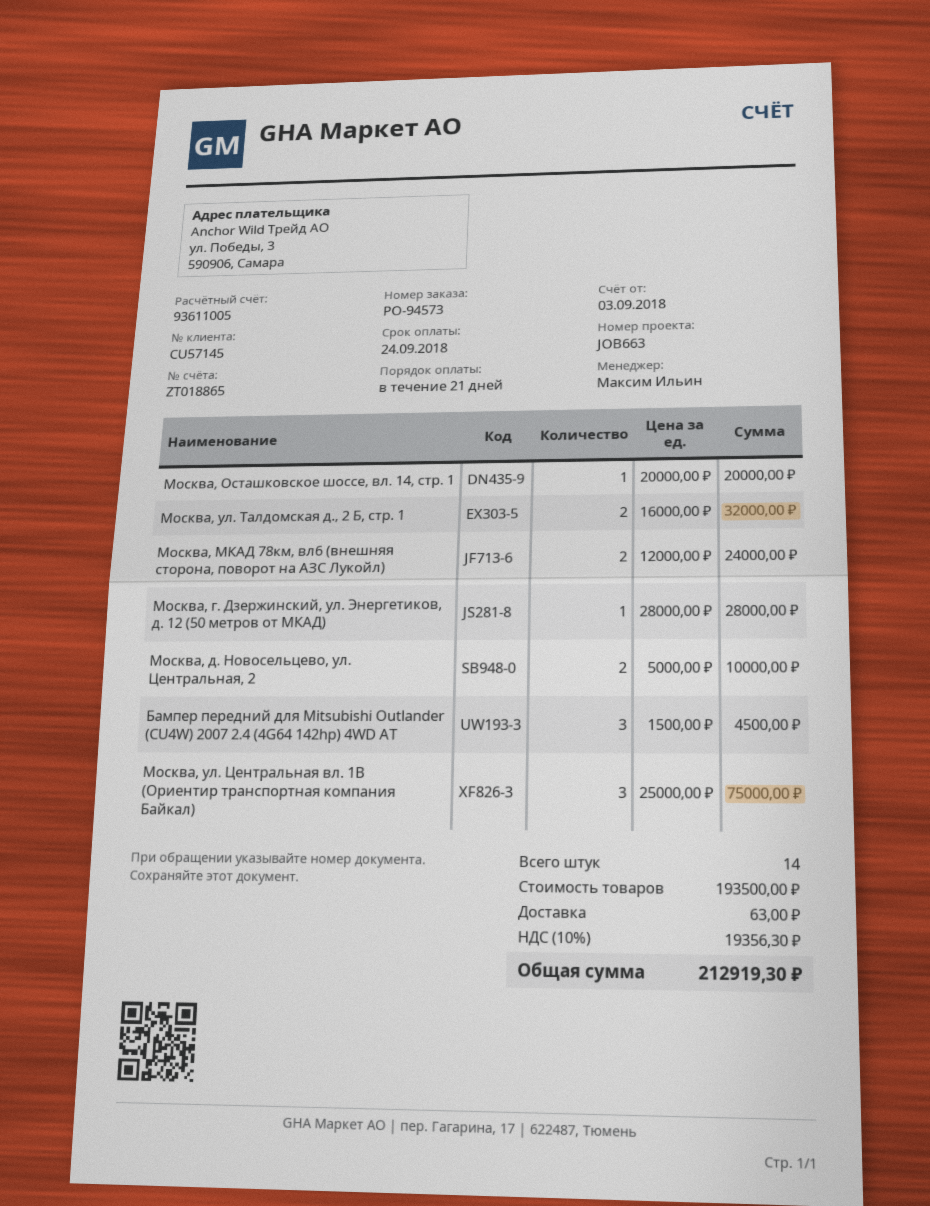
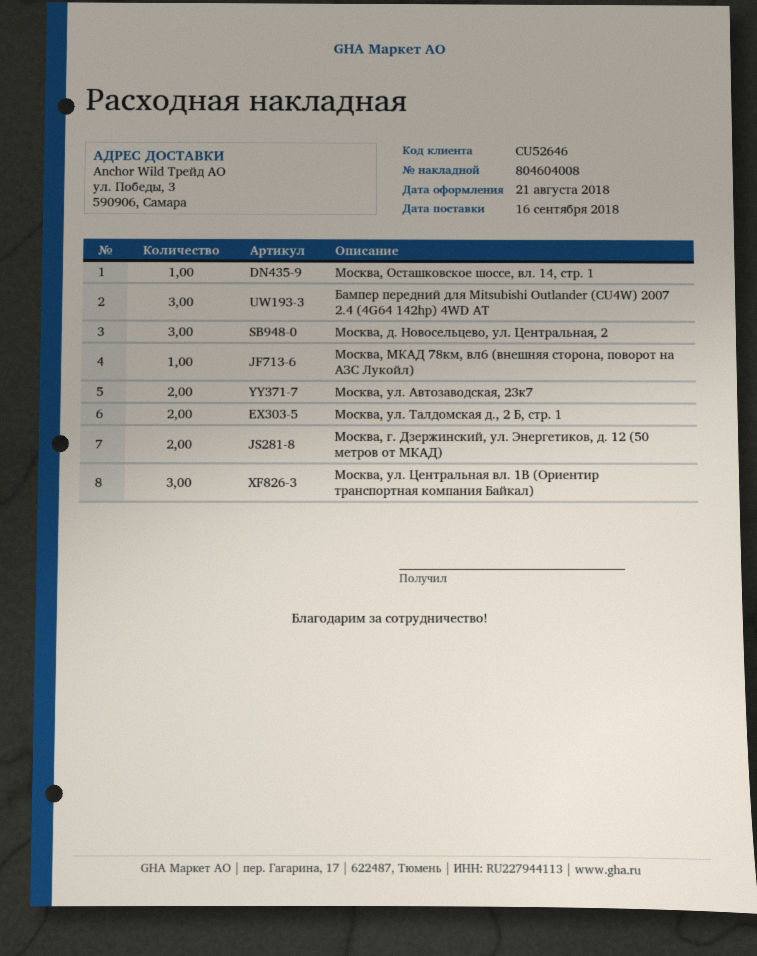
customer number: CU57145 -> CU52646
Москва, МКАД 78км, вл6 (внешняя сторона, поворот на АЗС Лукойл): 2 -> 1
Москва, г. Дзержинский, ул. Энергетиков, д. 12 (50 метров от МКАД): 1 -> 2
Москва, д. Новосельцево, ул. Центральная, 2: 2 -> 3
Москва, ул. Автозаводская, 23к7: none -> 2

